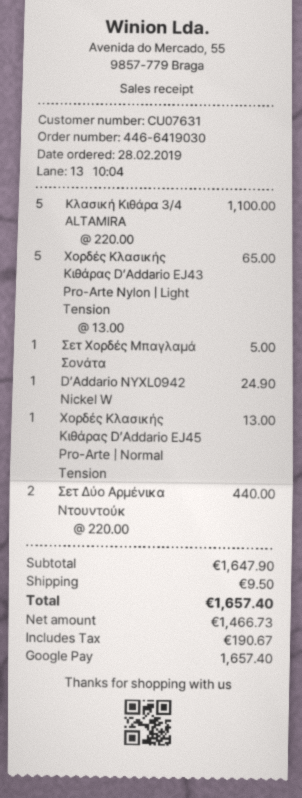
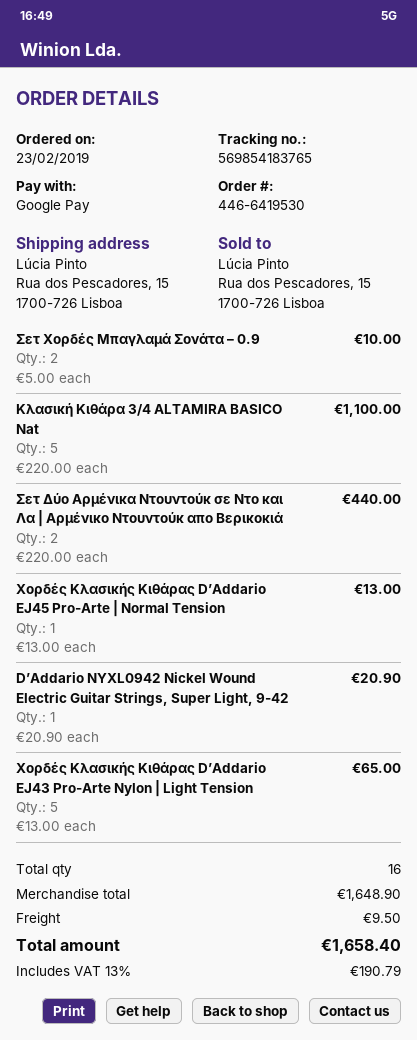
order number: 446-6419030 -> 446-6419530
order date: 2019-02-28 -> 2019-02-23
Σετ Χορδές Μπαγλαμά Σονάτα: 1 x 5.00 = 5.00 -> 2 x 5.00 = 10.00
D’Addario NYXL0942 Nickel W: 1 x 24.90 = 24.90 -> 1 x 20.90 = 20.90
subtotal: 1647.90 -> 1648.90
tax: 190.67 -> 190.79
total: 1657.40 -> 1658.40

